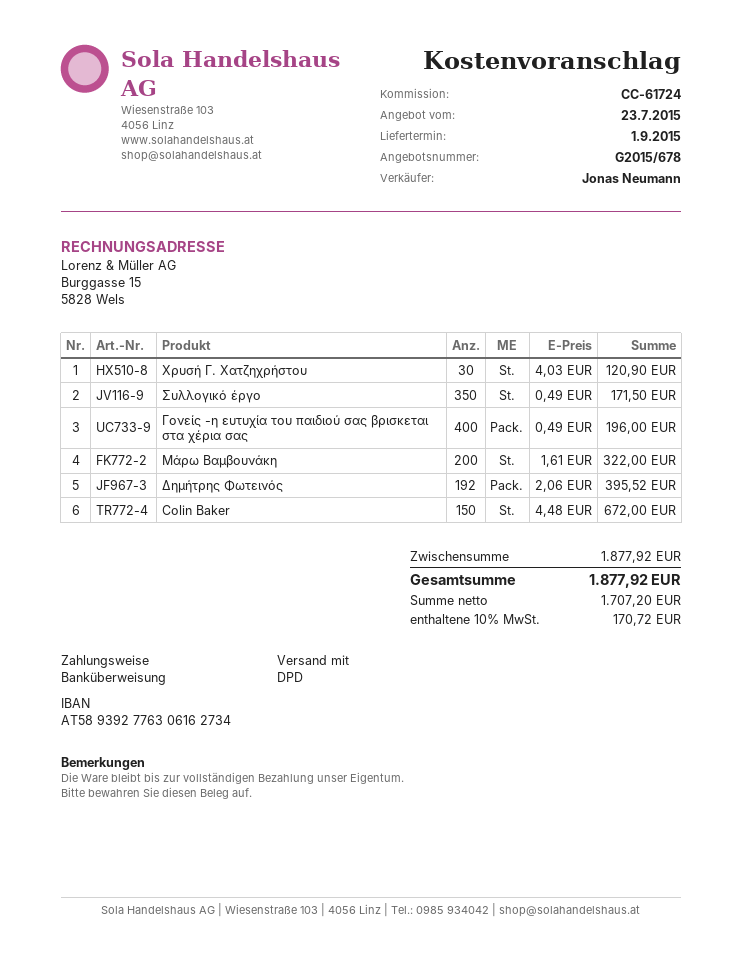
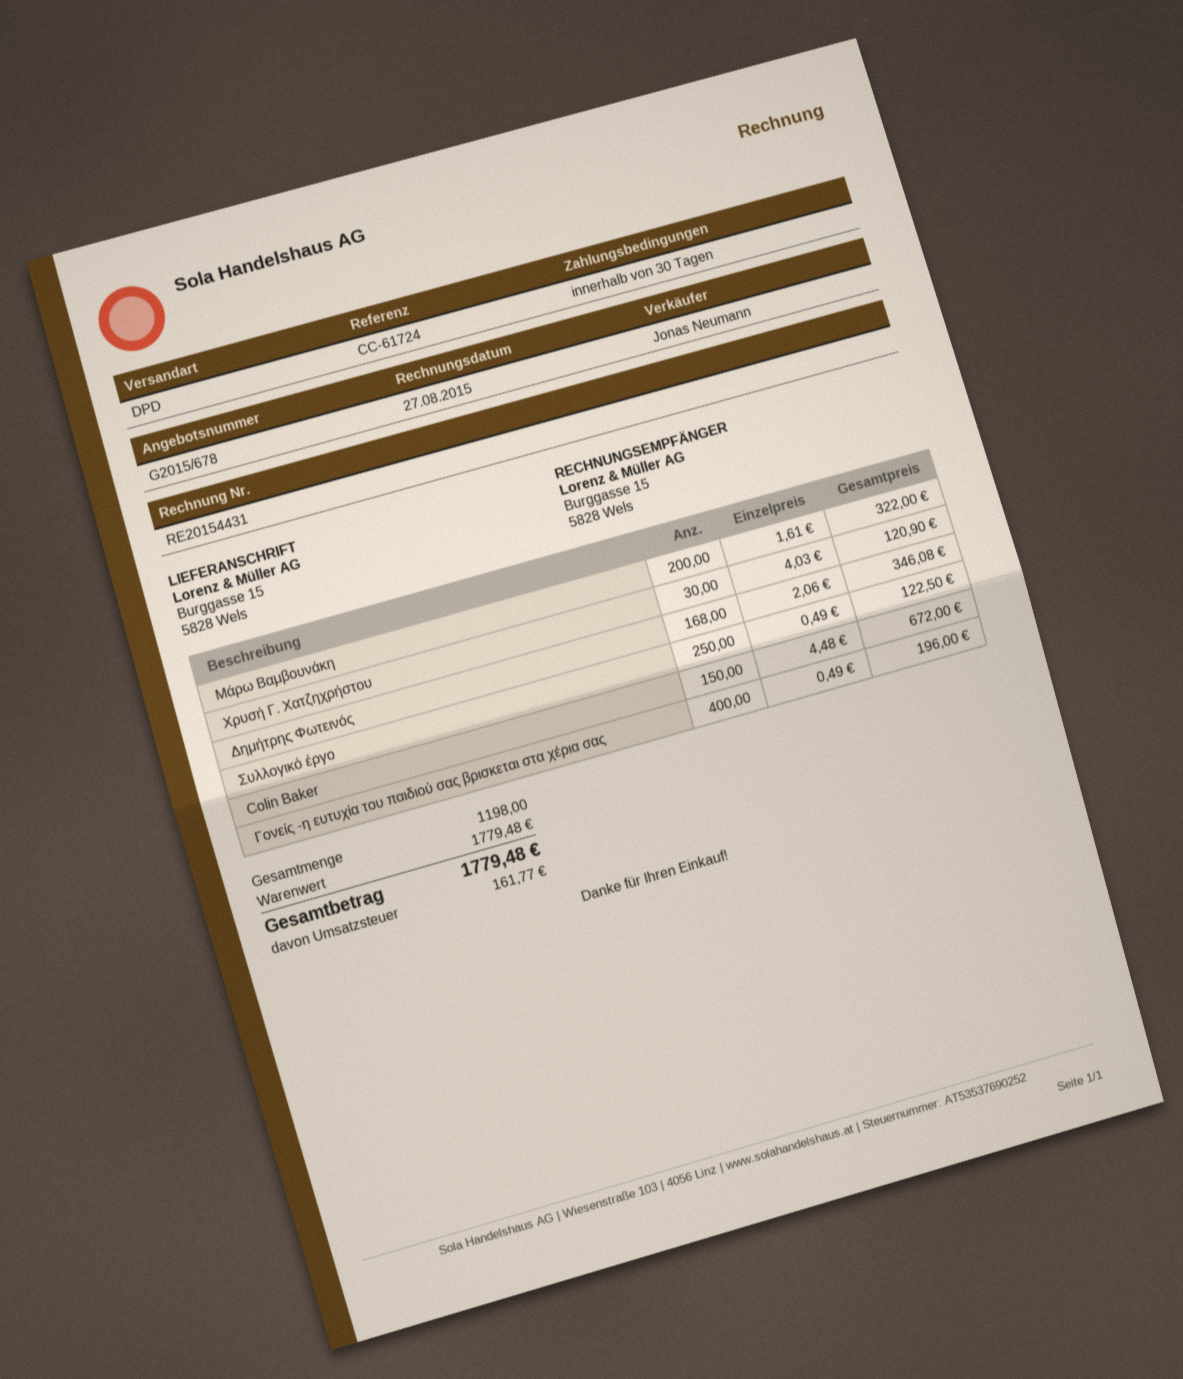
Συλλογικό έργο: 350 x 0.49 = 171.50 -> 250 x 0.49 = 122.50
Δημήτρης Φωτεινός: 192 x 2.06 = 395.52 -> 168 x 2.06 = 346.08
subtotal: 1877.92 -> 1779.48
tax: 170.72 -> 161.77
total: 1877.92 -> 1779.48

